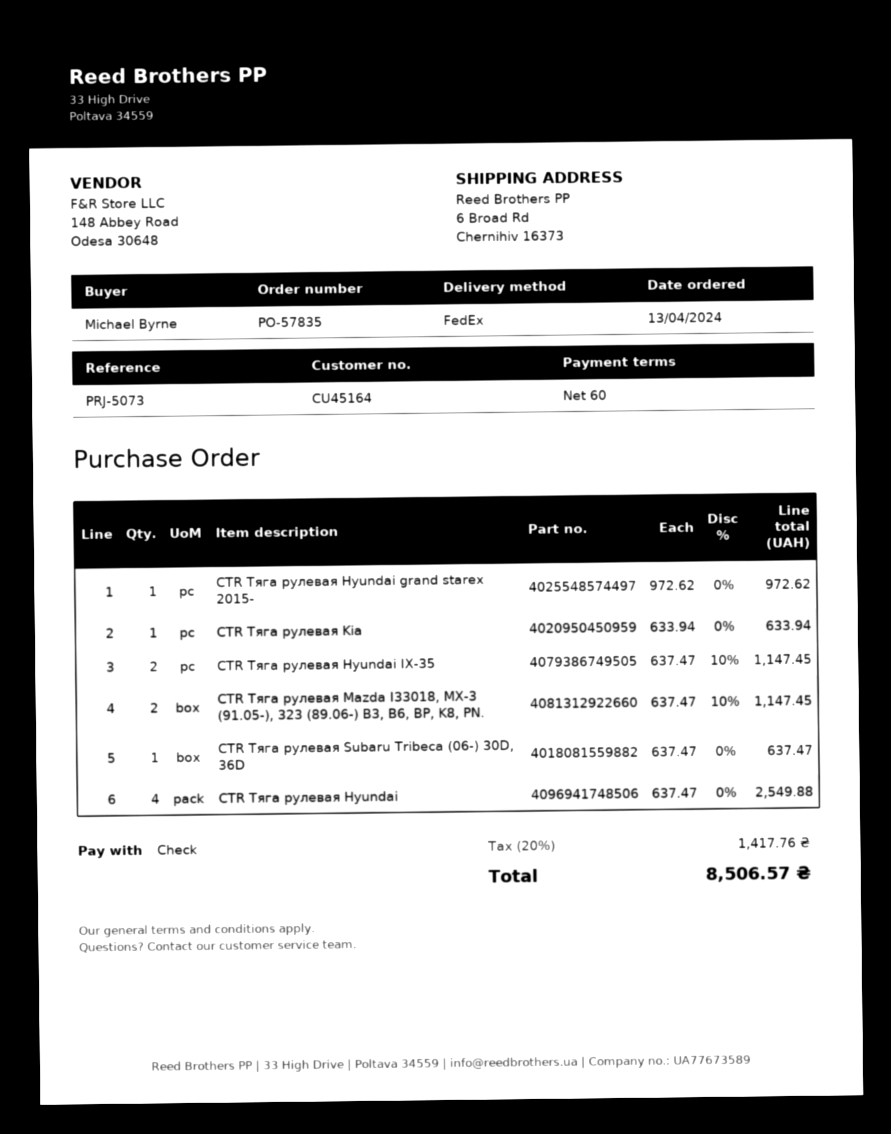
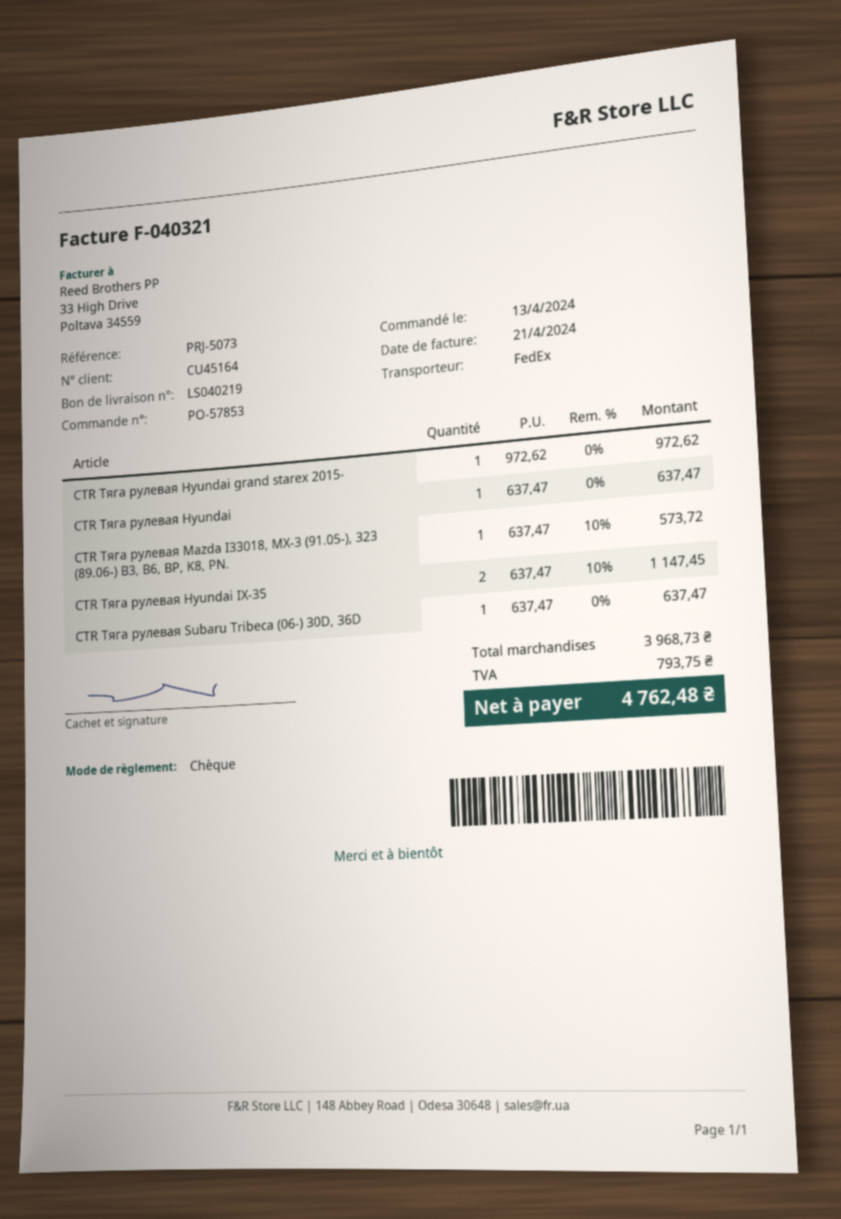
order number: PO-57835 -> PO-57853
CTR Тяга рулевая Kia: 1 x 633.94 = 633.94 -> none
CTR Тяга рулевая Mazda I33018, MX-3 (91.05-), 323 (89.06-) B3, B6, BP, K8, PN.: 2 x 637.47 - 10% = 1147.45 -> 1 x 637.47 - 10% = 573.72
CTR Тяга рулевая Hyundai: 4 x 637.47 = 2549.88 -> 1 x 637.47 = 637.47
tax: 1417.76 -> 793.75
total: 8506.57 -> 4762.48

